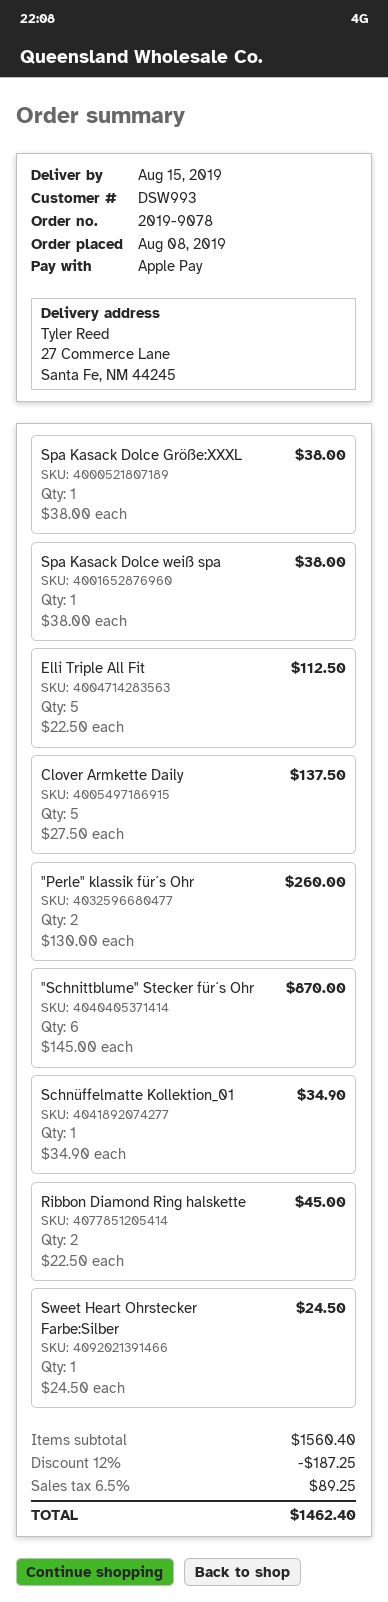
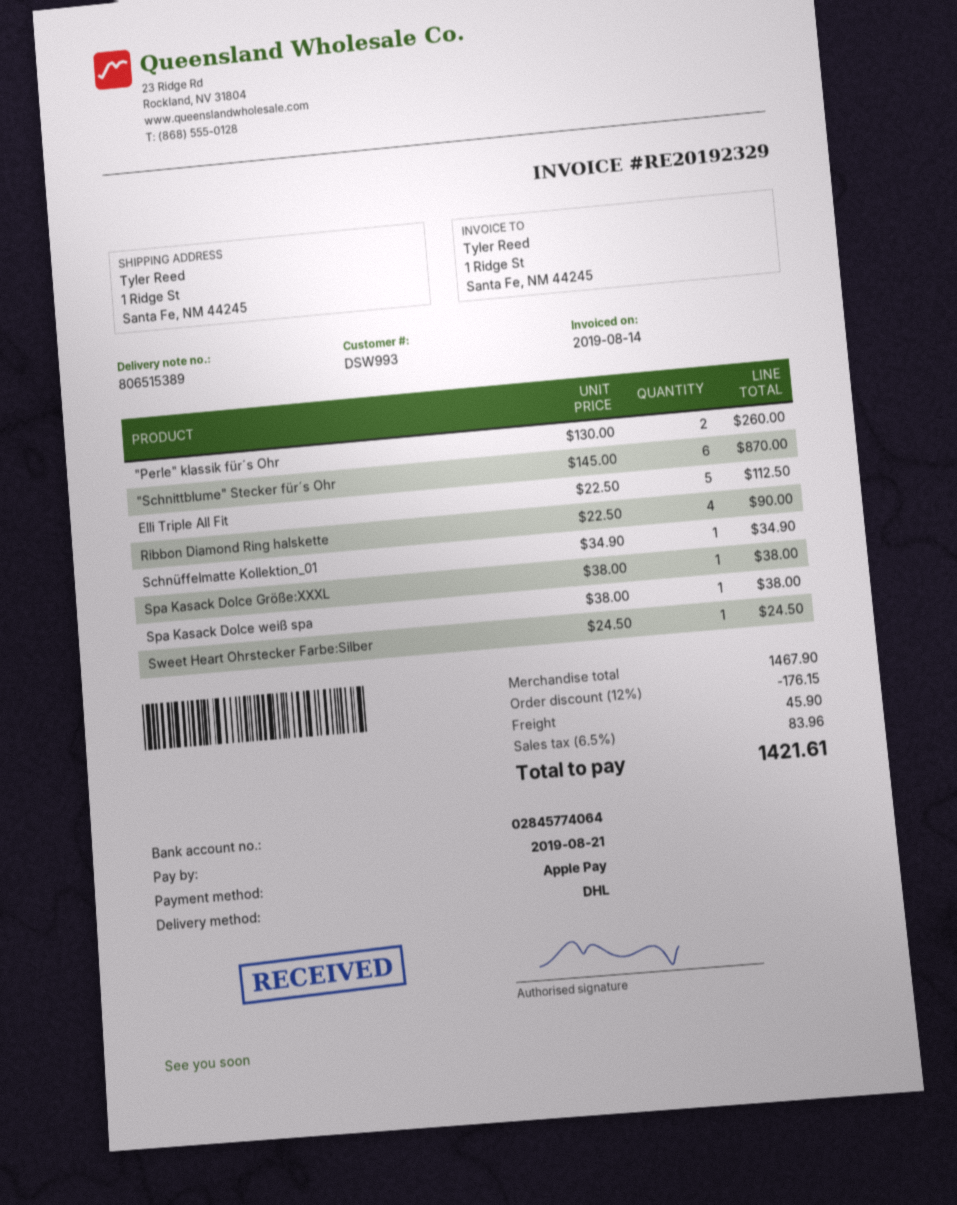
ship to: 27 Commerce Lane, Santa Fe, NM 44245 -> 1 Ridge St, Santa Fe, NM 44245
Clover Armkette Daily: 5 x 27.50 = 137.50 -> none
Ribbon Diamond Ring halskette: 2 x 22.50 = 45.00 -> 4 x 22.50 = 90.00
subtotal: 1560.40 -> 1467.90
discount: 12% = 187.25 -> 12% = 176.15
shipping: none -> 45.90
tax: 6.5% = 89.25 -> 6.5% = 83.96
total: 1462.40 -> 1421.61

